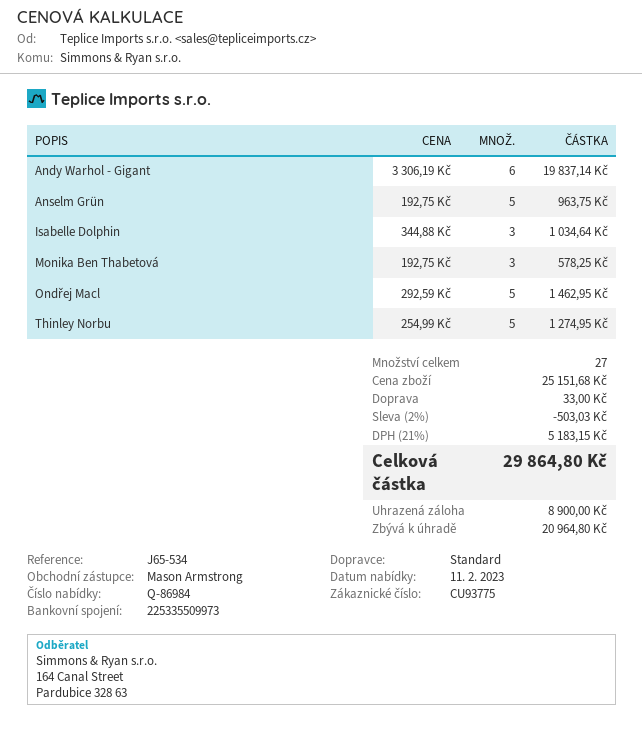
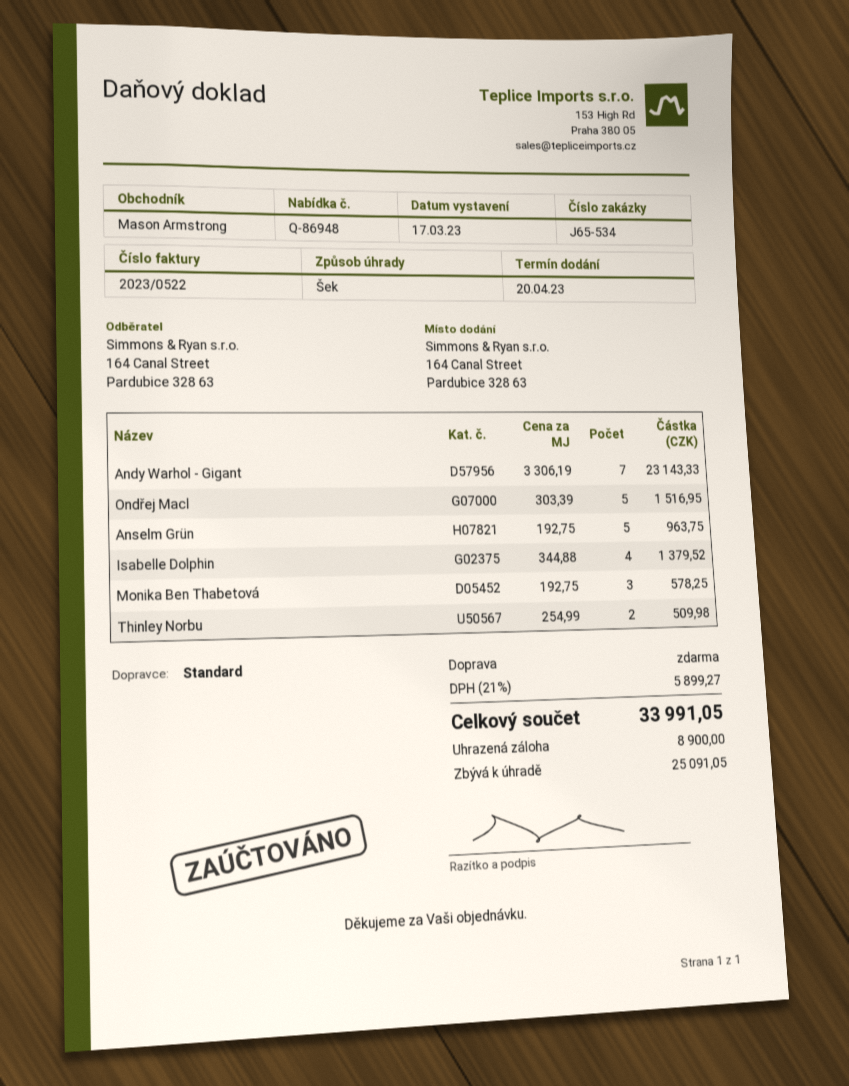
quote number: Q-86984 -> Q-86948
Andy Warhol - Gigant: 6 x 3306.19 = 19837.14 -> 7 x 3306.19 = 23143.33
Isabelle Dolphin: 3 x 344.88 = 1034.64 -> 4 x 344.88 = 1379.52
Ondřej Macl: 5 x 292.59 = 1462.95 -> 5 x 303.39 = 1516.95
Thinley Norbu: 5 x 254.99 = 1274.95 -> 2 x 254.99 = 509.98
discount: 2% = 503.03 -> none
shipping: 33.00 -> 0.00
tax: 21% = 5183.15 -> 21% = 5899.27
total: 29864.80 -> 33991.05
balance: 20964.80 -> 25091.05

